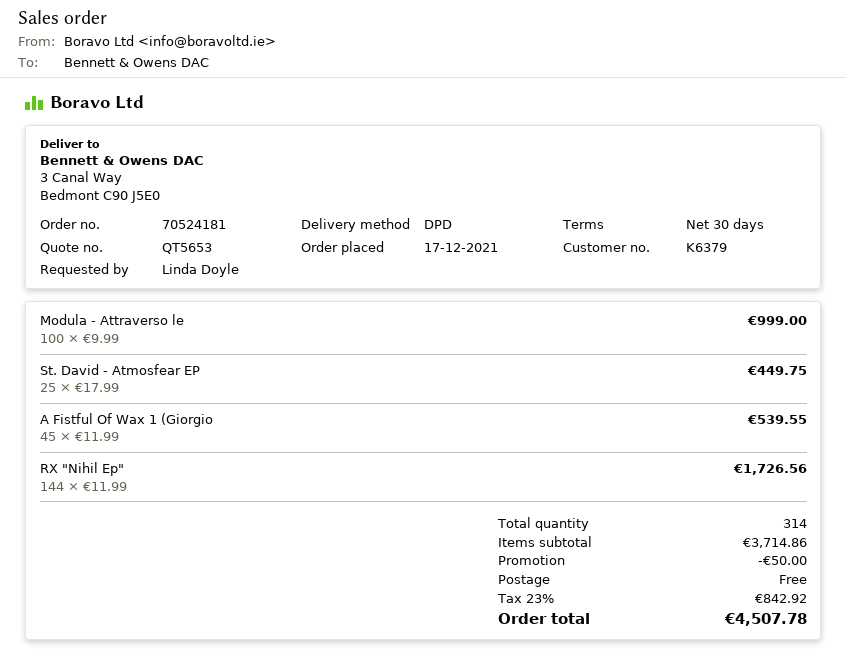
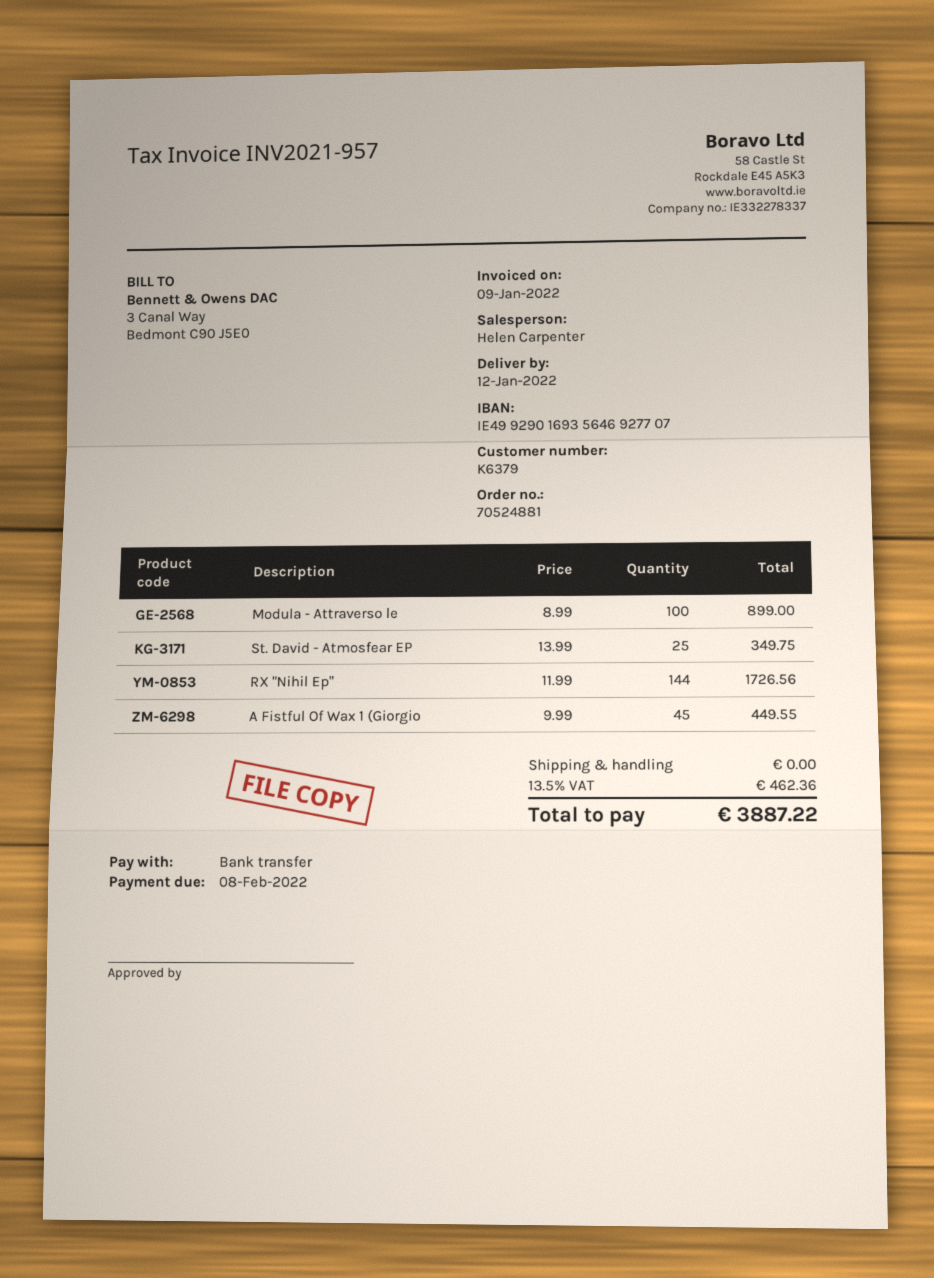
order number: 70524181 -> 70524881
Modula - Attraverso le: 100 x 9.99 = 999.00 -> 100 x 8.99 = 899.00
St. David - Atmosfear EP: 25 x 17.99 = 449.75 -> 25 x 13.99 = 349.75
A Fistful Of Wax 1 (Giorgio: 45 x 11.99 = 539.55 -> 45 x 9.99 = 449.55
discount: 50.00 -> none
tax: 23% = 842.92 -> 13.5% = 462.36
total: 4507.78 -> 3887.22

